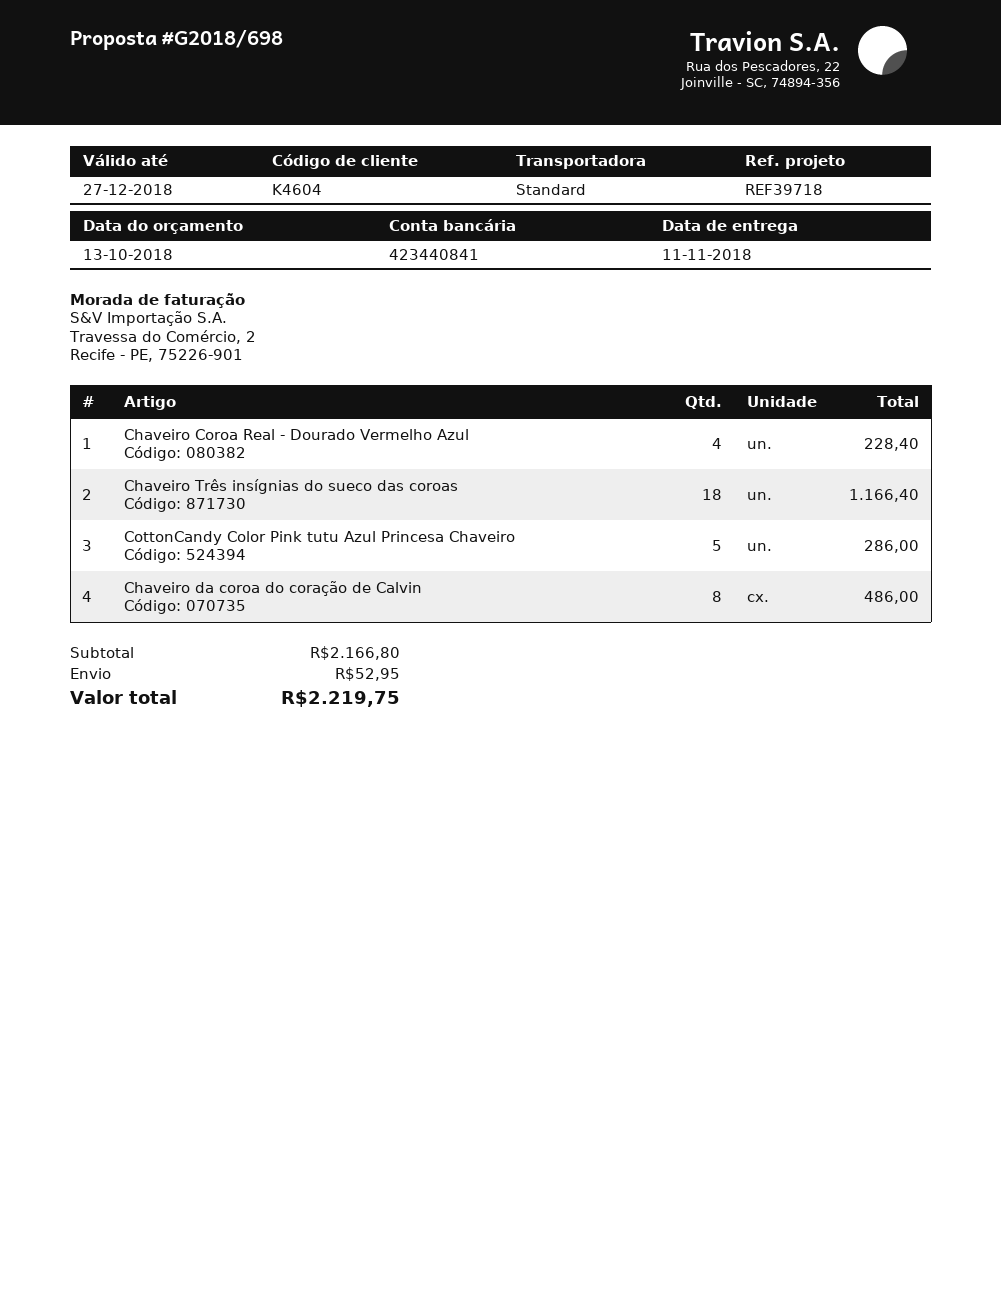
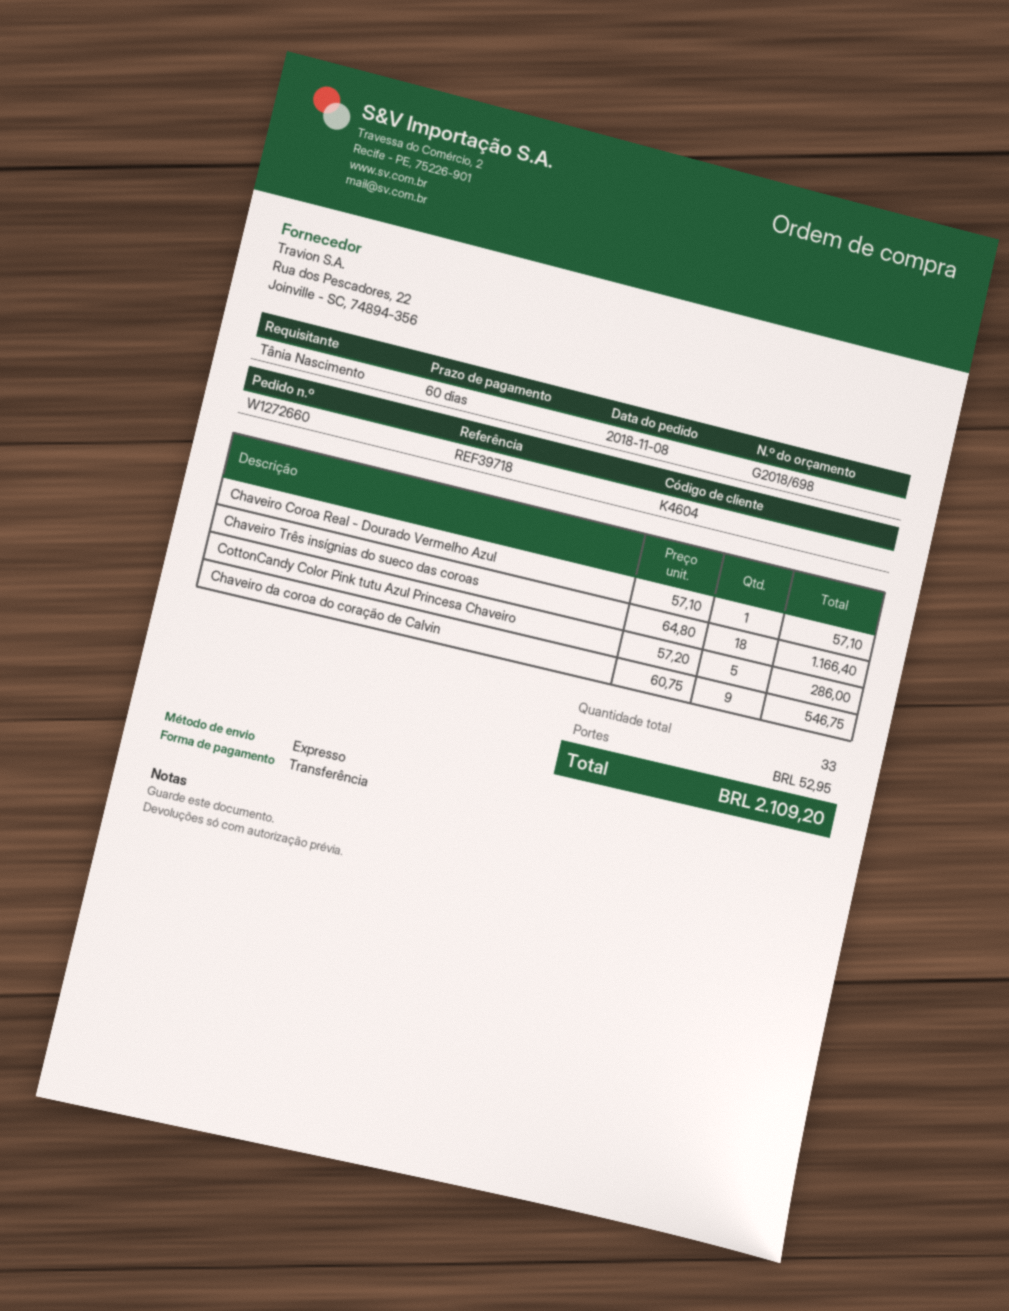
shipping method: standard -> express
Chaveiro Coroa Real - Dourado Vermelho Azul: 4 for 228.40 -> 1 for 57.10
Chaveiro da coroa do coração de Calvin: 8 for 486.00 -> 9 for 546.75
total: 2219.75 -> 2109.20

